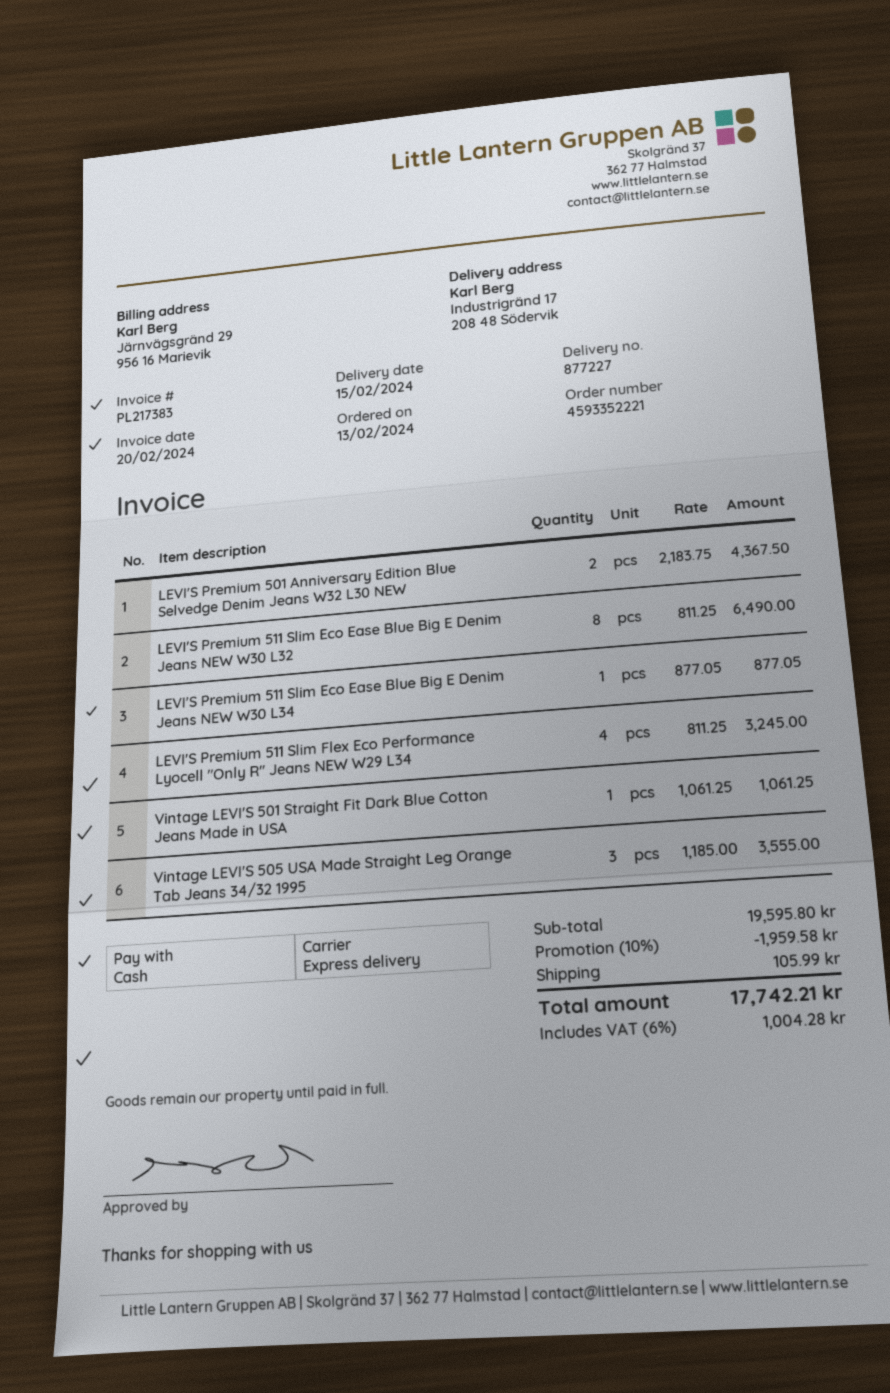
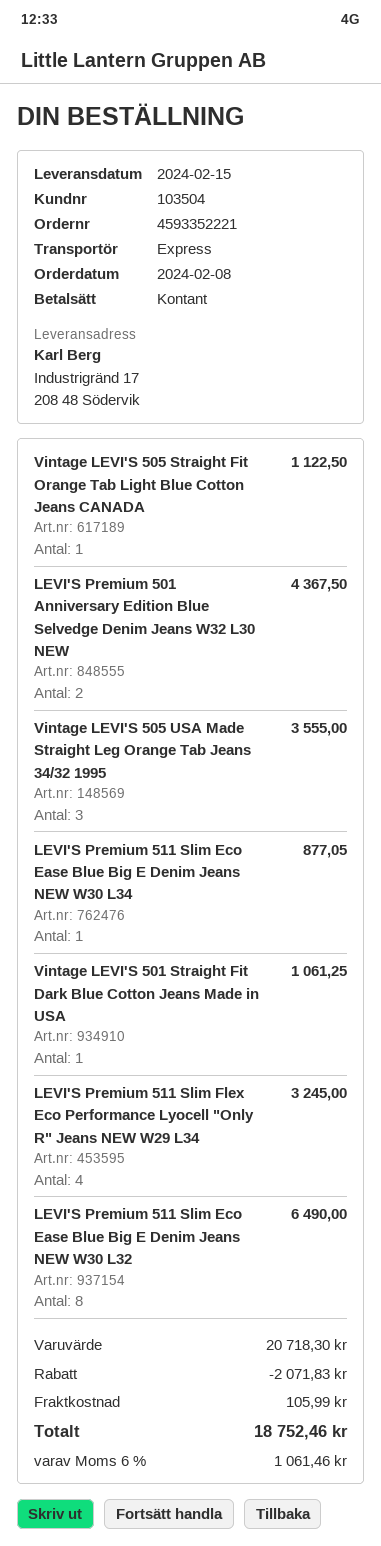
order date: 2024-02-13 -> 2024-02-08
Vintage LEVI'S 505 Straight Fit Orange Tab Light Blue Cotton Jeans CANADA: none -> 1 for 1122.50
subtotal: 19595.80 -> 20718.30
discount: 1959.58 -> 2071.83
tax: 6% = 1004.28 -> 6% = 1061.46
total: 17742.21 -> 18752.46

